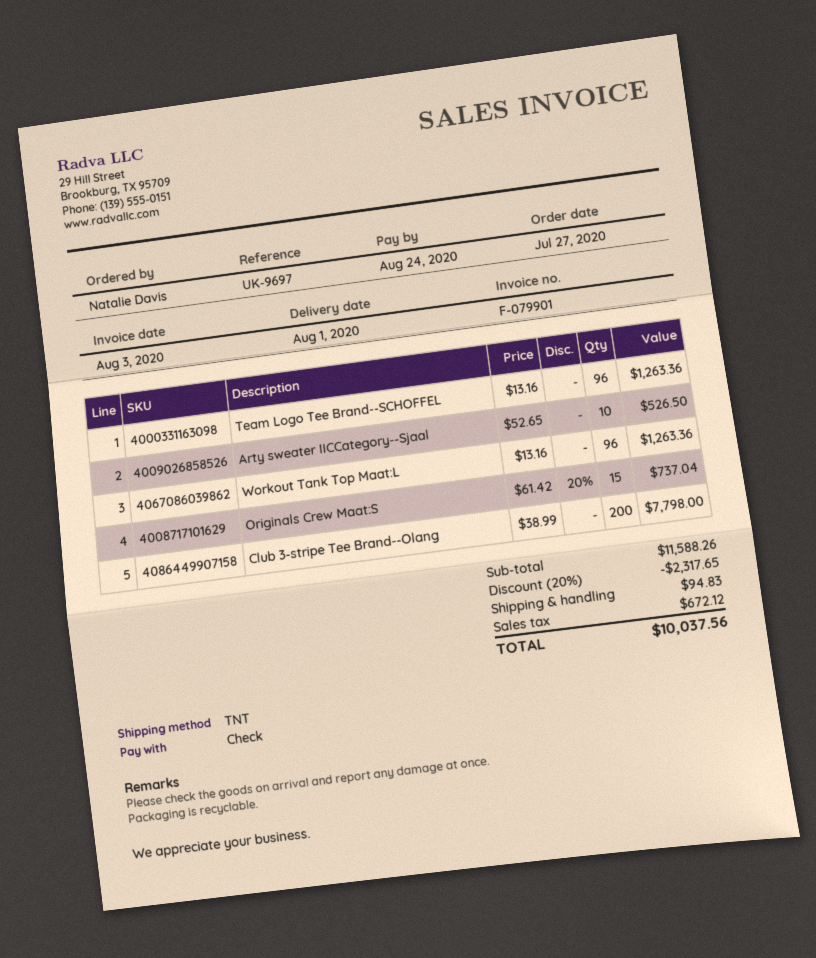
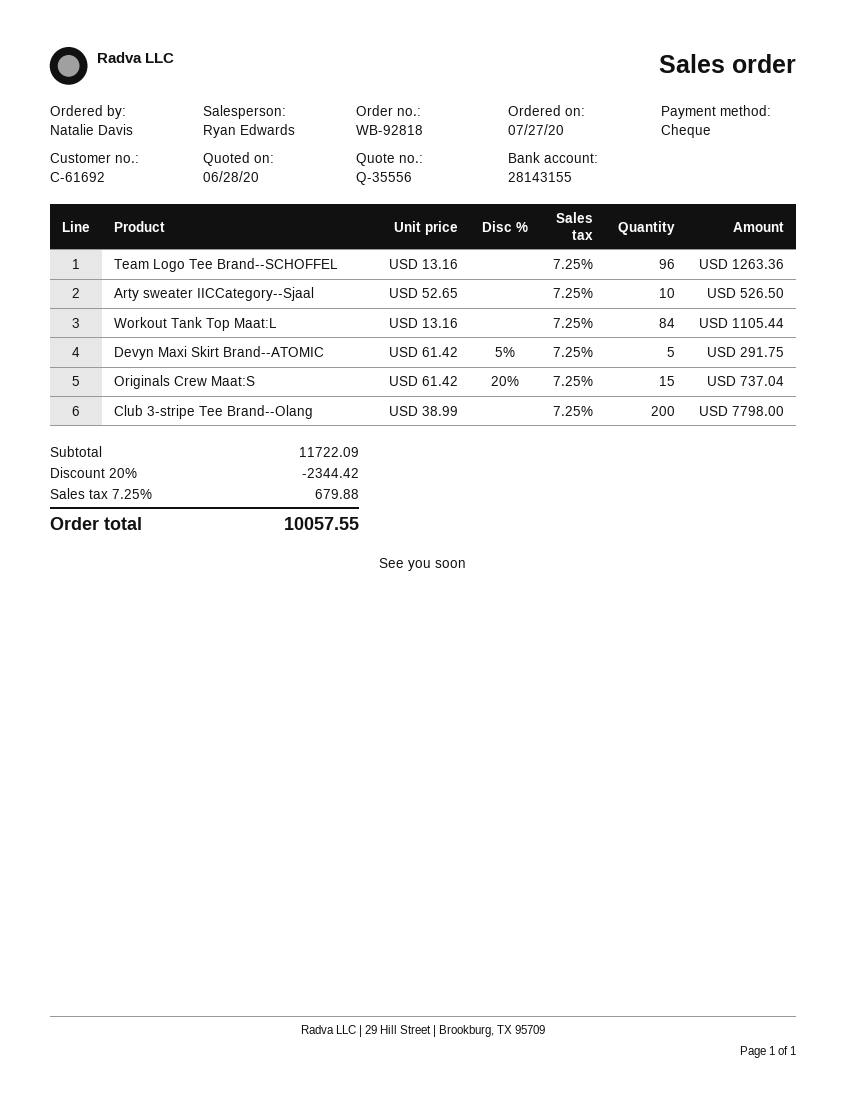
Workout Tank Top Maat:L: 96 x 13.16 = 1263.36 -> 84 x 13.16 = 1105.44
Devyn Maxi Skirt Brand--ATOMIC: none -> 5 x 61.42 - 5% = 291.75
subtotal: 11588.26 -> 11722.09
discount: 20% = 2317.65 -> 20% = 2344.42
shipping: 94.83 -> none
tax: 672.12 -> 679.88
total: 10037.56 -> 10057.55

